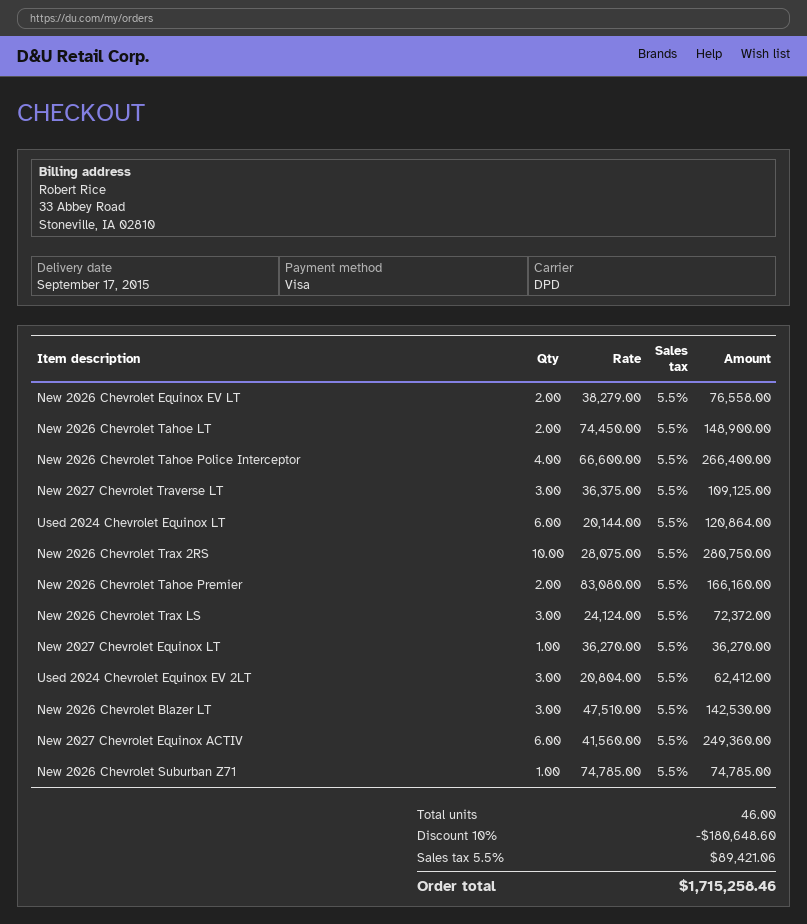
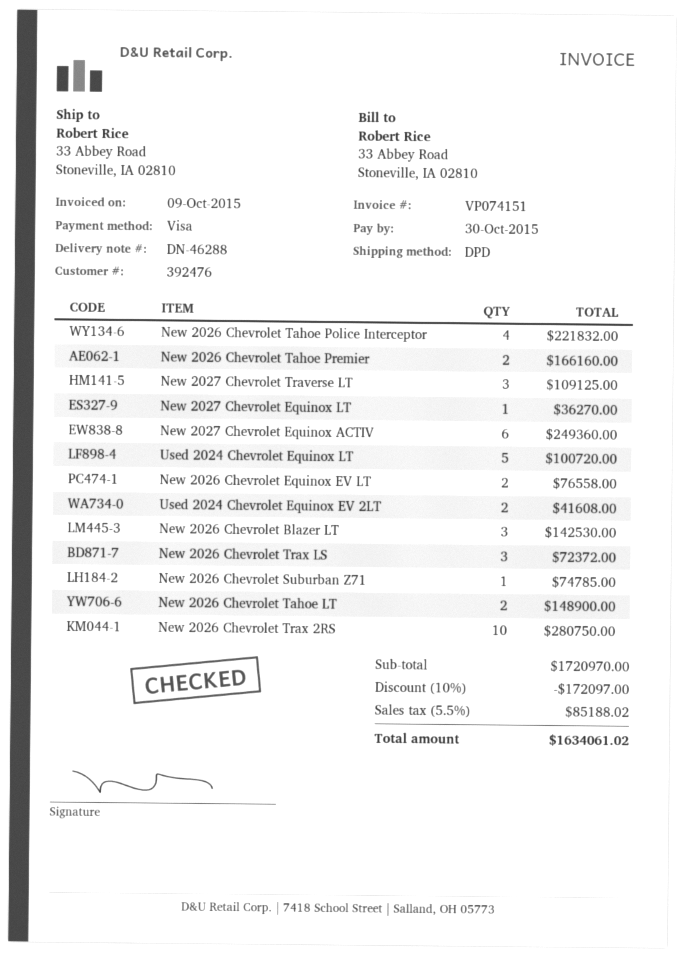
New 2026 Chevrolet Tahoe Police Interceptor: 4 for 266400.00 -> 4 for 221832.00
Used 2024 Chevrolet Equinox LT: 6 for 120864.00 -> 5 for 100720.00
Used 2024 Chevrolet Equinox EV 2LT: 3 for 62412.00 -> 2 for 41608.00
discount: 10% = 180648.60 -> 10% = 172097.00
tax: 5.5% = 89421.06 -> 5.5% = 85188.02
total: 1715258.46 -> 1634061.02

